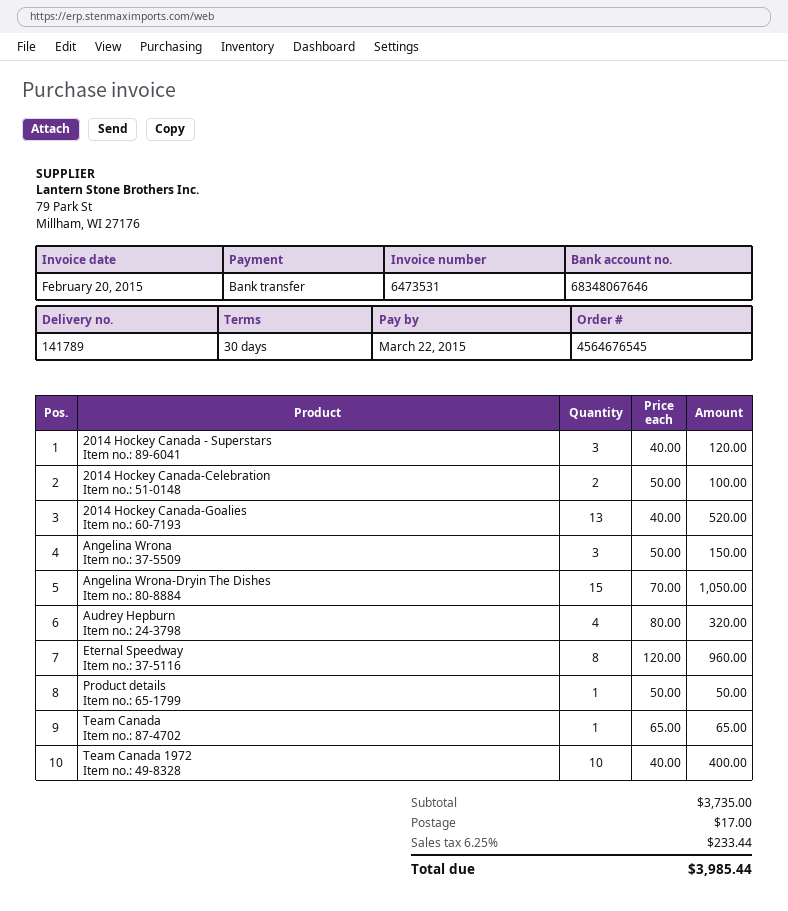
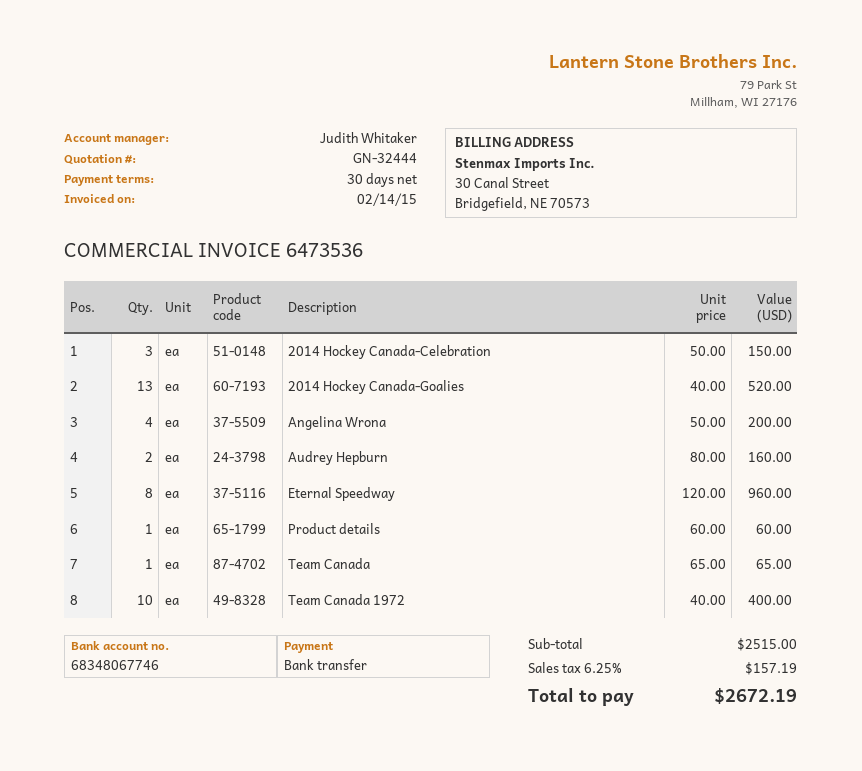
invoice number: 6473531 -> 6473536
invoice date: 2015-02-20 -> 2015-02-14
bank account: 68348067646 -> 68348067746
2014 Hockey Canada - Superstars: 3 x 40.00 = 120.00 -> none
2014 Hockey Canada-Celebration: 2 x 50.00 = 100.00 -> 3 x 50.00 = 150.00
Angelina Wrona: 3 x 50.00 = 150.00 -> 4 x 50.00 = 200.00
Angelina Wrona-Dryin The Dishes: 15 x 70.00 = 1050.00 -> none
Audrey Hepburn: 4 x 80.00 = 320.00 -> 2 x 80.00 = 160.00
Product details: 1 x 50.00 = 50.00 -> 1 x 60.00 = 60.00
subtotal: 3735.00 -> 2515.00
shipping: 17.00 -> none
tax: 6.25% = 233.44 -> 6.25% = 157.19
total: 3985.44 -> 2672.19

